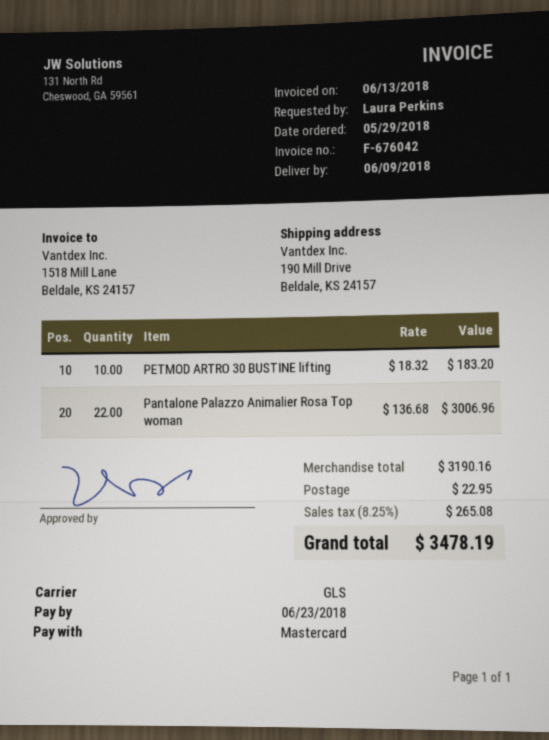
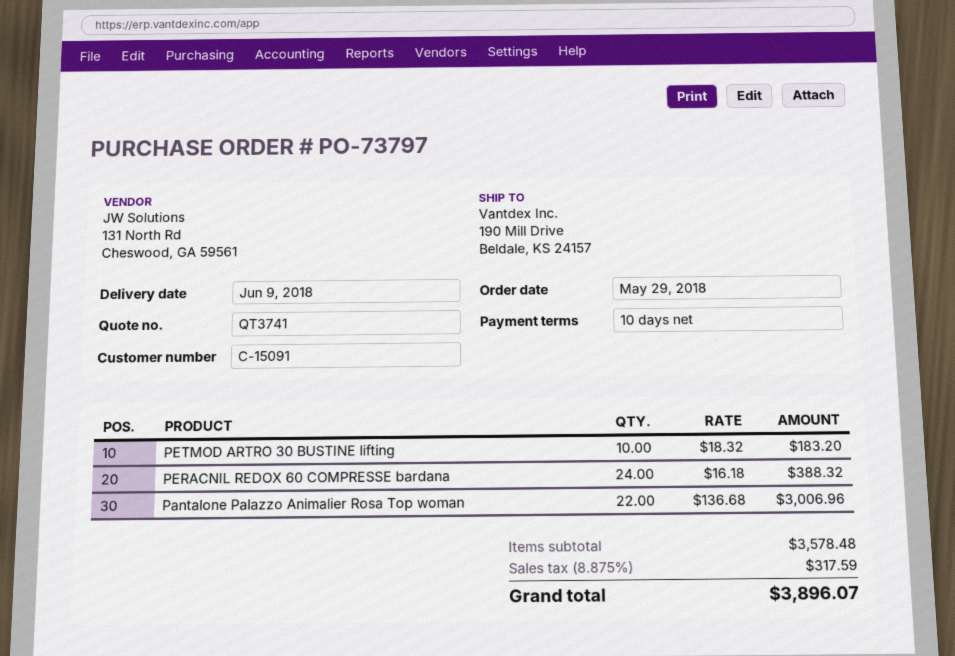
PERACNIL REDOX 60 COMPRESSE bardana: none -> 24 x 16.18 = 388.32
subtotal: 3190.16 -> 3578.48
shipping: 22.95 -> none
tax: 8.25% = 265.08 -> 8.875% = 317.59
total: 3478.19 -> 3896.07

